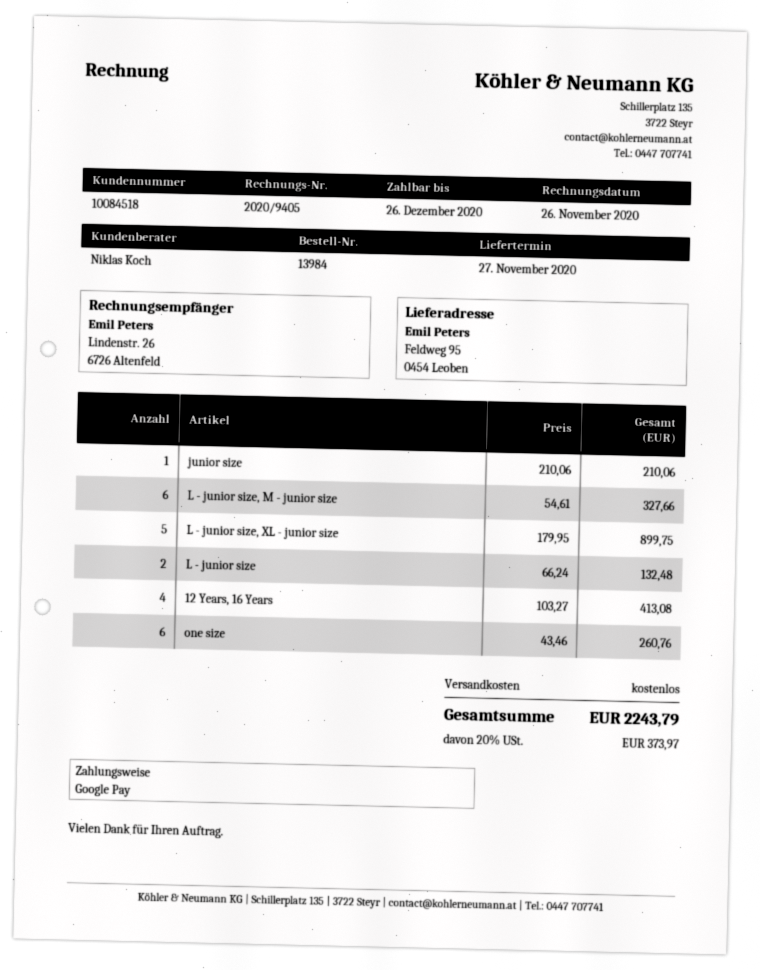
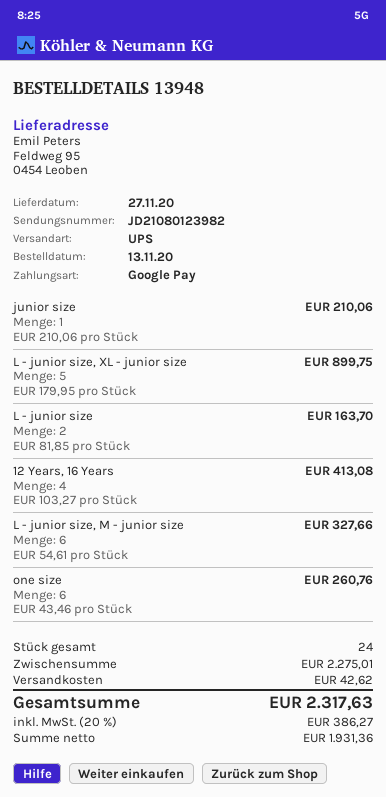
order number: 13984 -> 13948
L - junior size: 2 x 66.24 = 132.48 -> 2 x 81.85 = 163.70
shipping: 0.00 -> 42.62
tax: 20% = 373.97 -> 20% = 386.27
total: 2243.79 -> 2317.63

